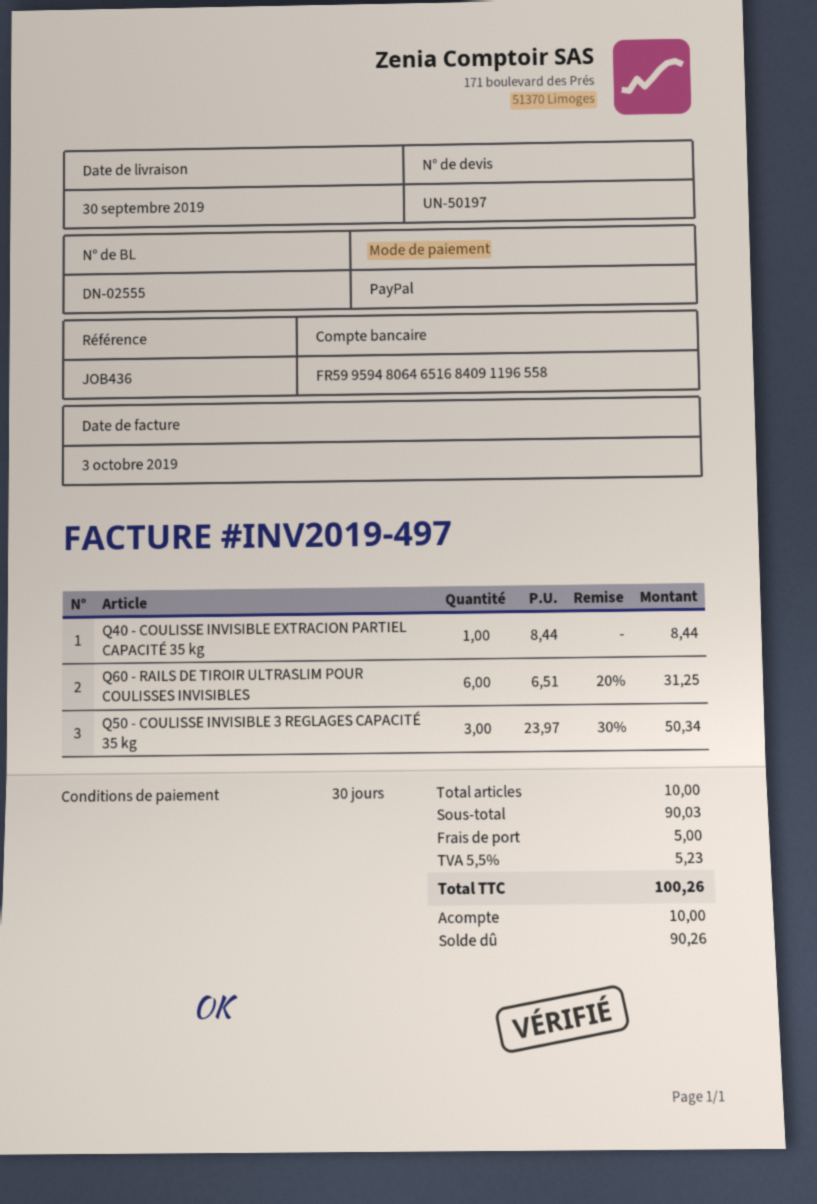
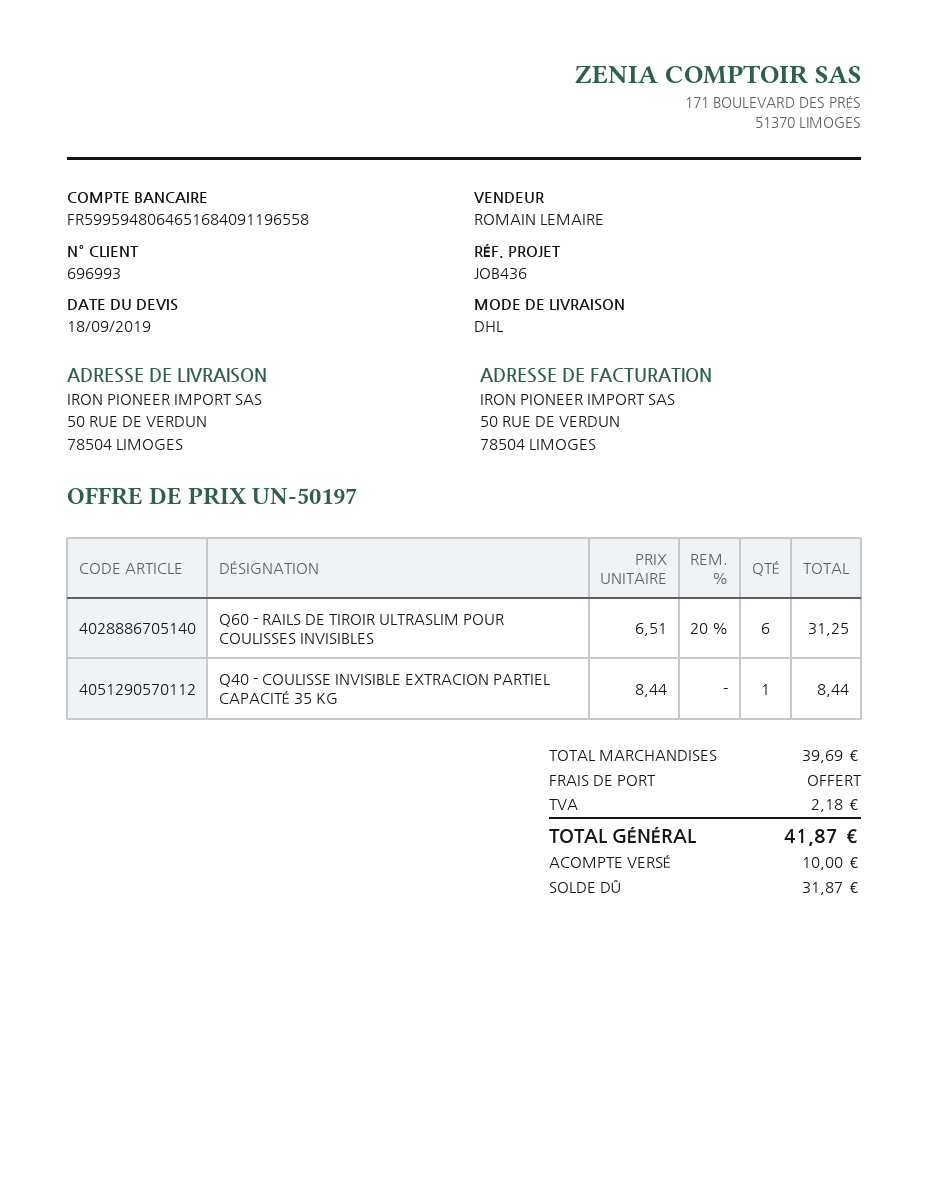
Q50 - COULISSE INVISIBLE 3 REGLAGES CAPACITÉ 35 kg: 3 x 23.97 - 30% = 50.34 -> none
subtotal: 90.03 -> 39.69
shipping: 5.00 -> 0.00
tax: 5.23 -> 2.18
total: 100.26 -> 41.87
balance: 90.26 -> 31.87

